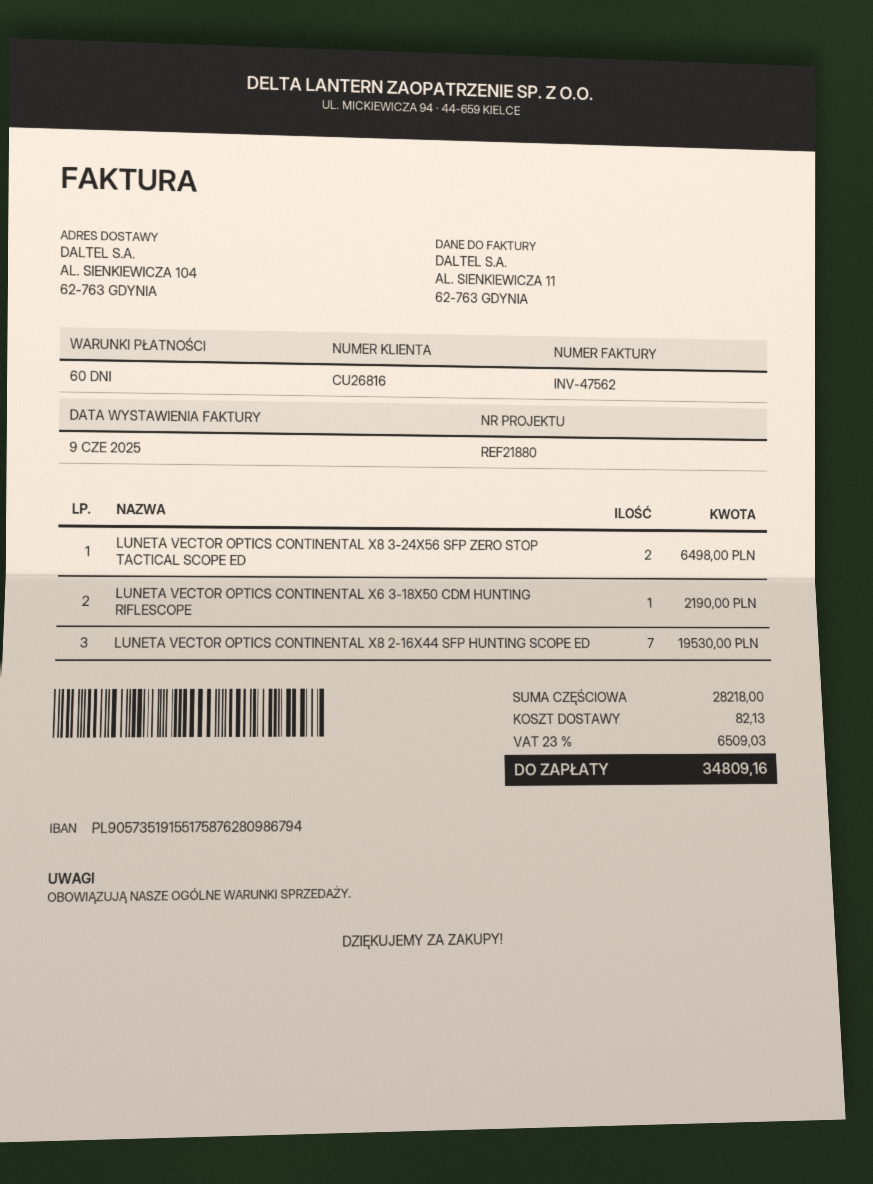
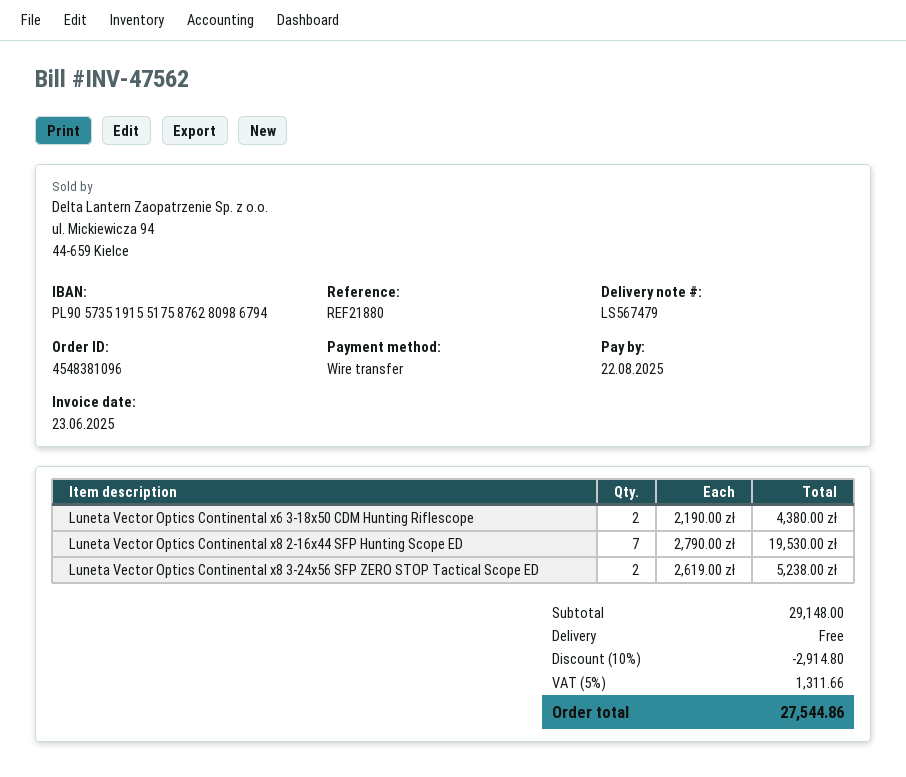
invoice date: 2025-06-09 -> 2025-06-23
LUNETA VECTOR OPTICS CONTINENTAL X8 3-24X56 SFP ZERO STOP TACTICAL SCOPE ED: 2 for 6498.00 -> 2 for 5238.00
LUNETA VECTOR OPTICS CONTINENTAL X6 3-18X50 CDM HUNTING RIFLESCOPE: 1 for 2190.00 -> 2 for 4380.00
subtotal: 28218.00 -> 29148.00
discount: none -> 10% = 2914.80
shipping: 82.13 -> 0.00
tax: 23% = 6509.03 -> 5% = 1311.66
total: 34809.16 -> 27544.86

